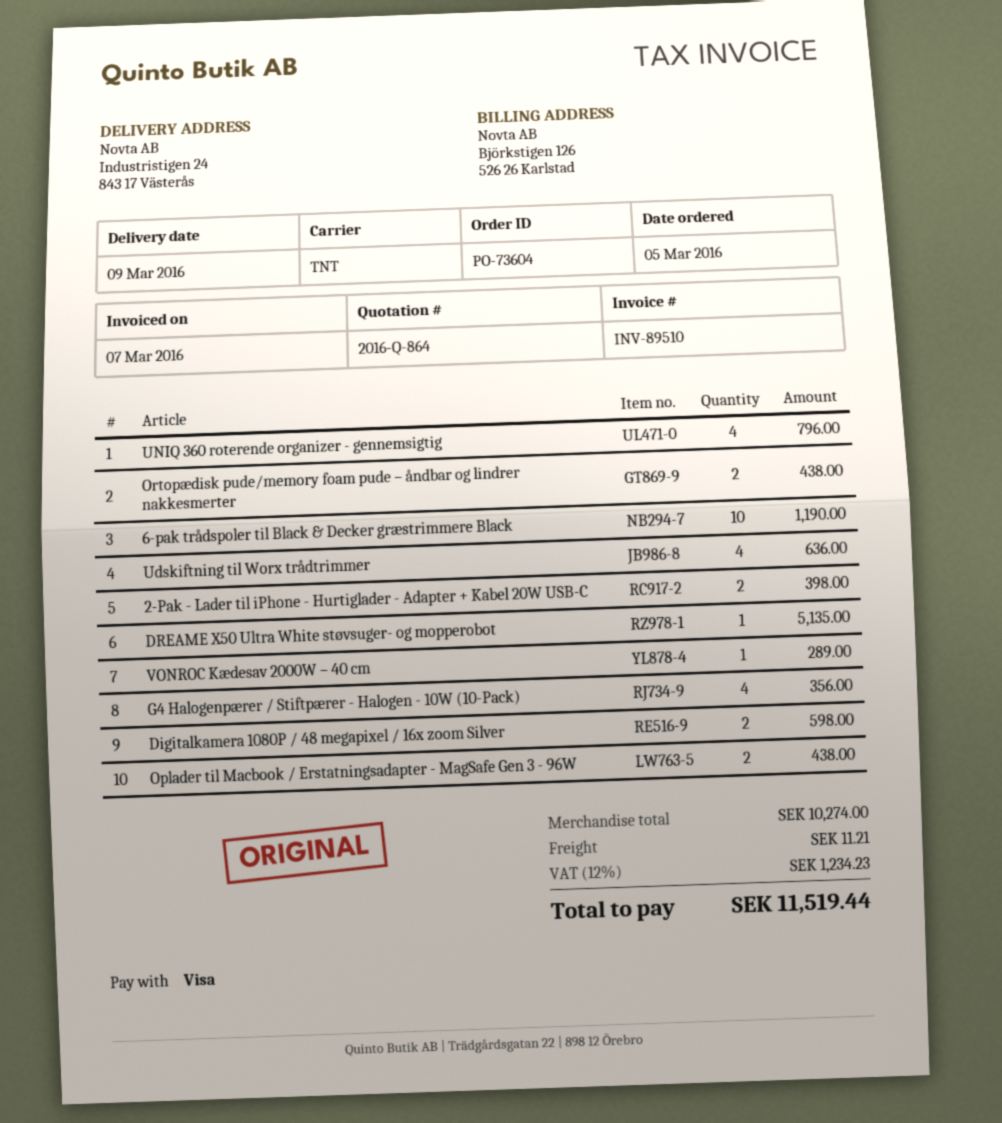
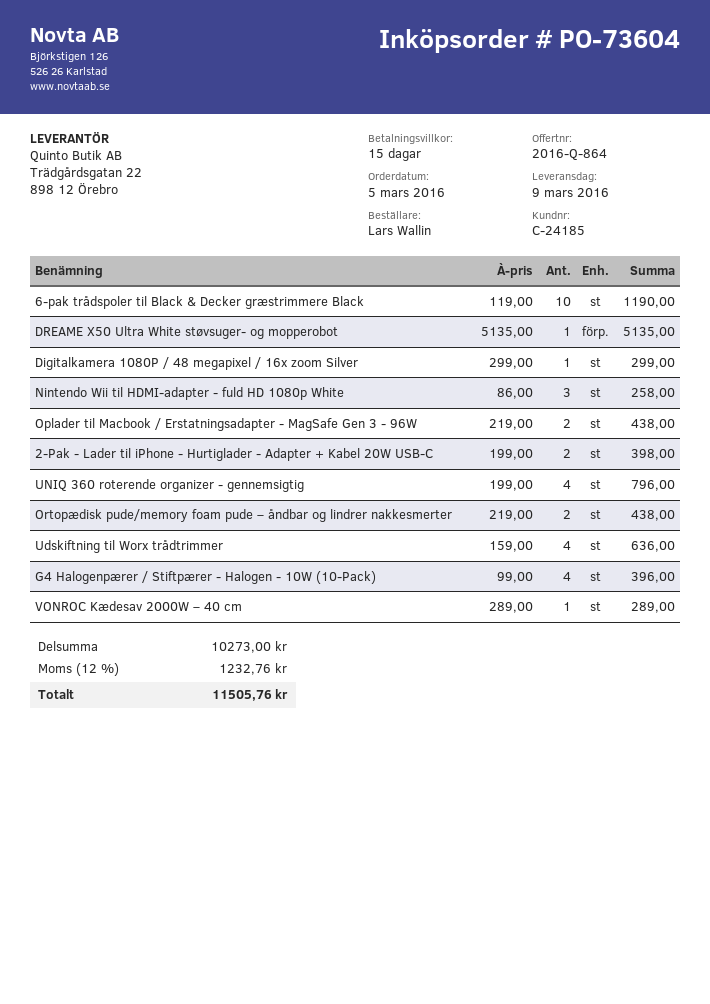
G4 Halogenpærer / Stiftpærer - Halogen - 10W (10-Pack): 4 for 356.00 -> 4 for 396.00
Digitalkamera 1080P / 48 megapixel / 16x zoom Silver: 2 for 598.00 -> 1 for 299.00
Nintendo Wii til HDMI-adapter - fuld HD 1080p White: none -> 3 for 258.00
subtotal: 10274.00 -> 10273.00
shipping: 11.21 -> none
tax: 12% = 1234.23 -> 12% = 1232.76
total: 11519.44 -> 11505.76

